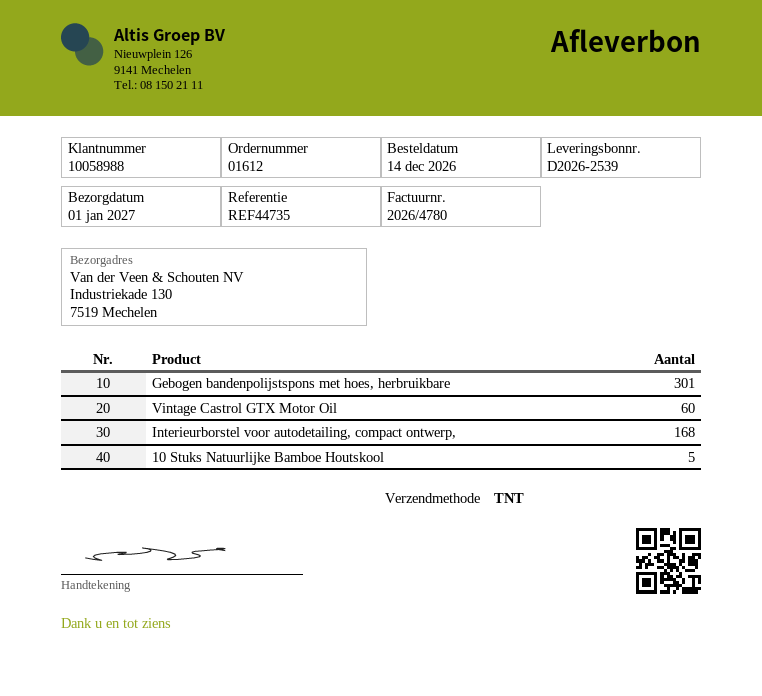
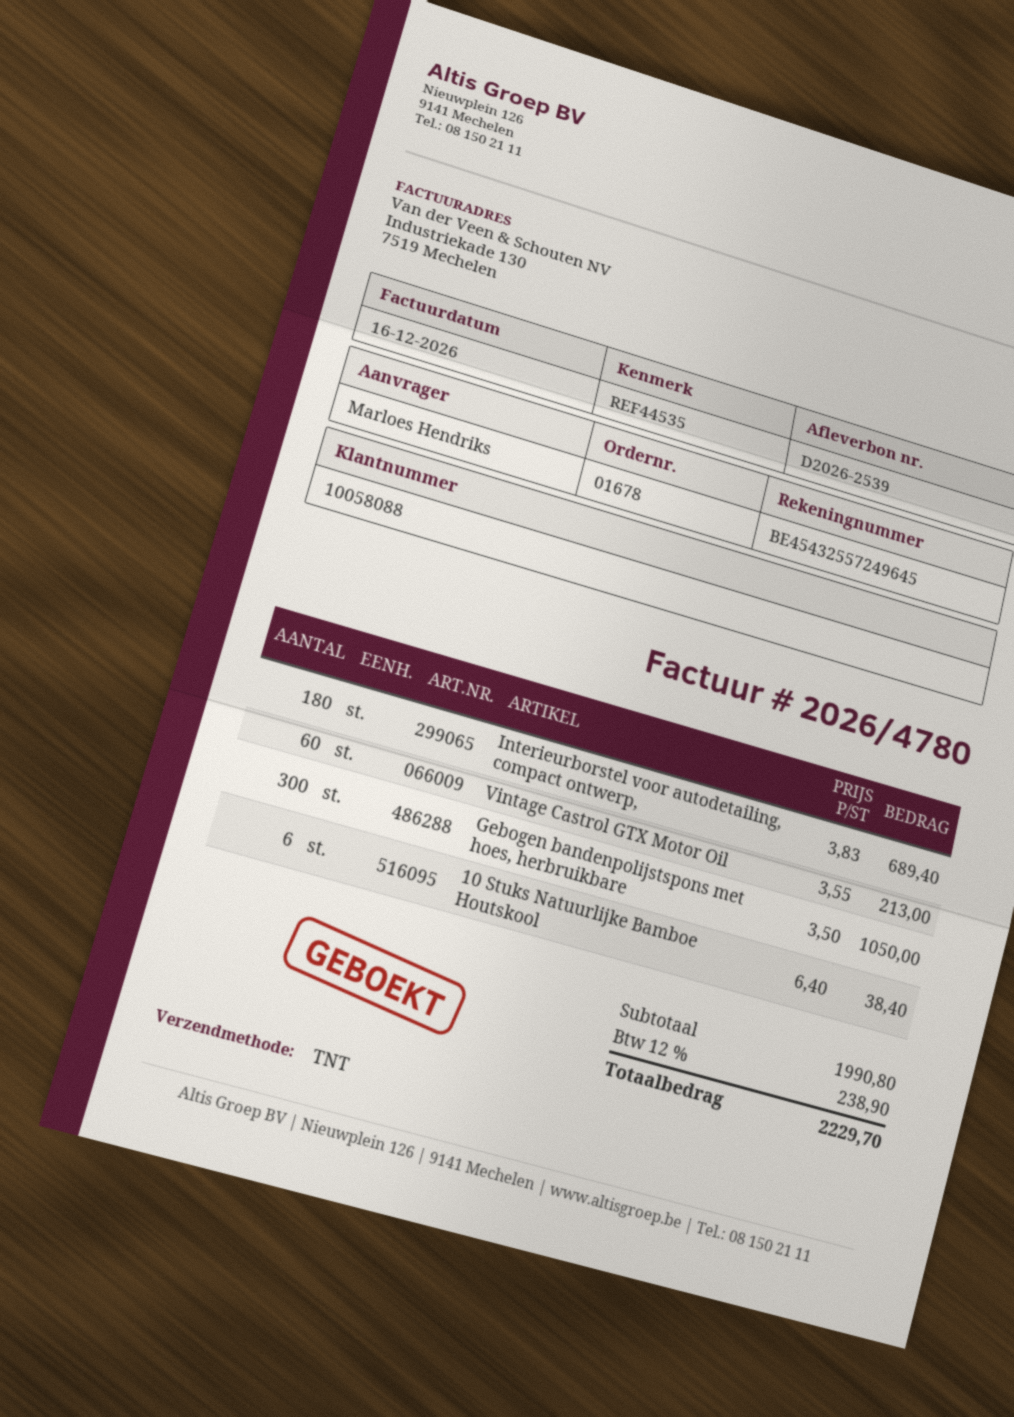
order number: 01612 -> 01678
customer number: 10058988 -> 10058088
reference: REF44735 -> REF44535
Gebogen bandenpolijstspons met hoes, herbruikbare: 301 -> 300
Interieurborstel voor autodetailing, compact ontwerp,: 168 -> 180
10 Stuks Natuurlijke Bamboe Houtskool: 5 -> 6

